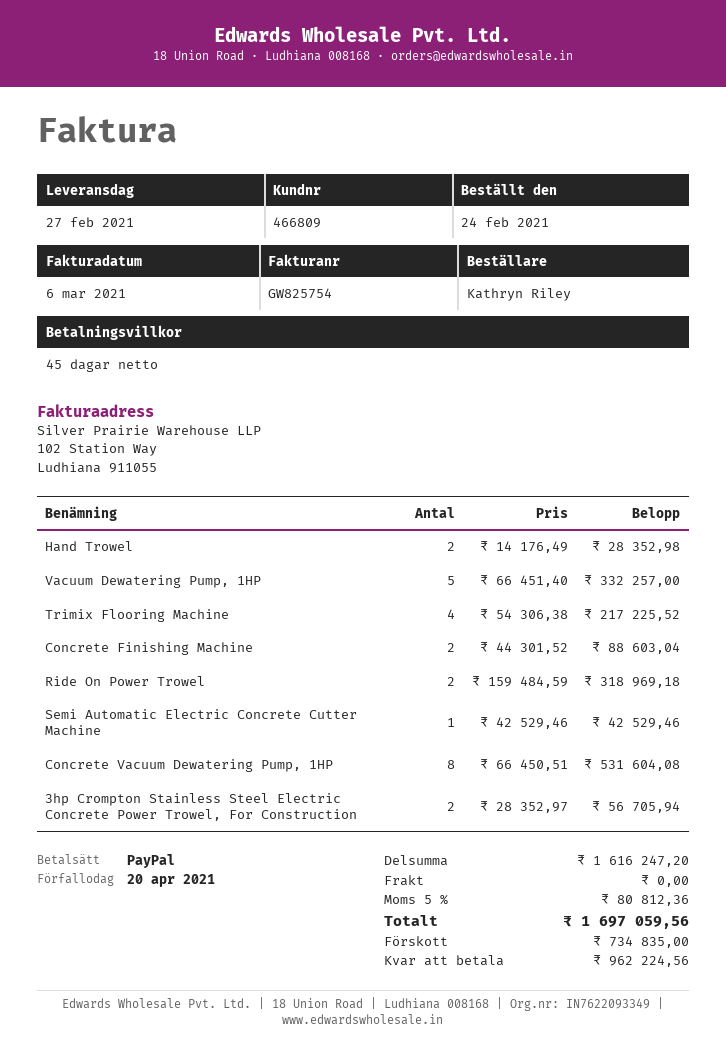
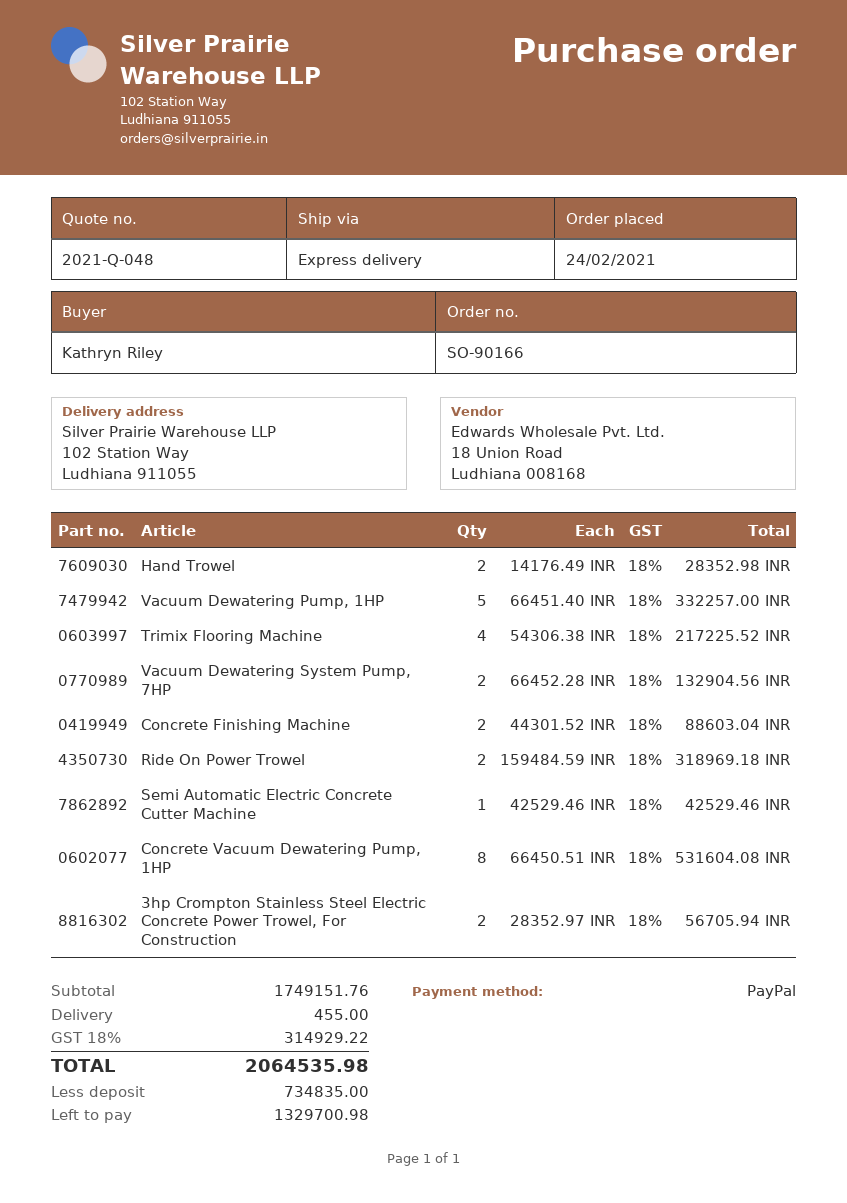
Vacuum Dewatering System Pump, 7HP: none -> 2 x 66452.28 = 132904.56
subtotal: 1616247.20 -> 1749151.76
shipping: 0.00 -> 455.00
tax: 5% = 80812.36 -> 18% = 314929.22
total: 1697059.56 -> 2064535.98
balance: 962224.56 -> 1329700.98

